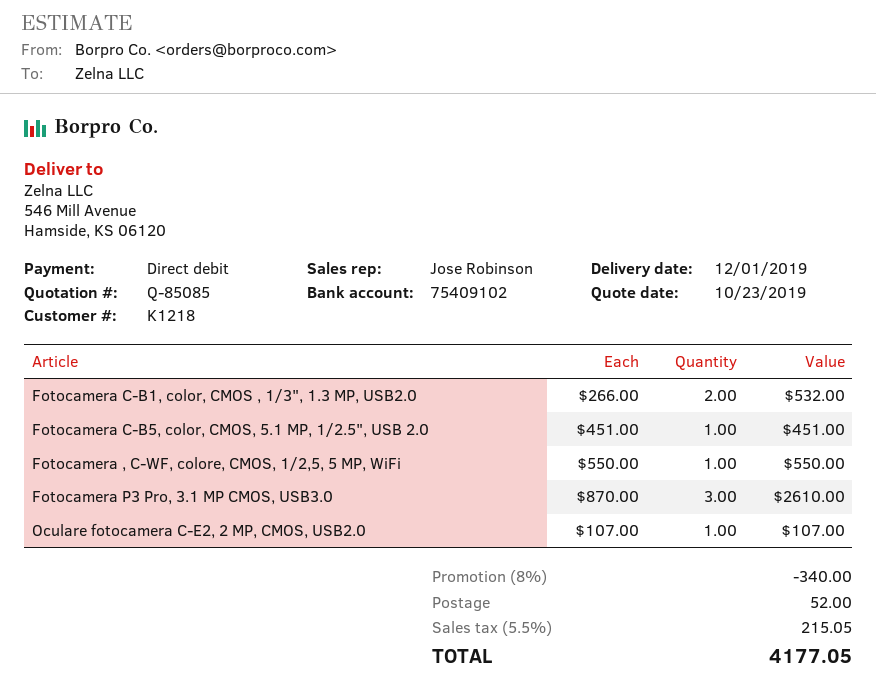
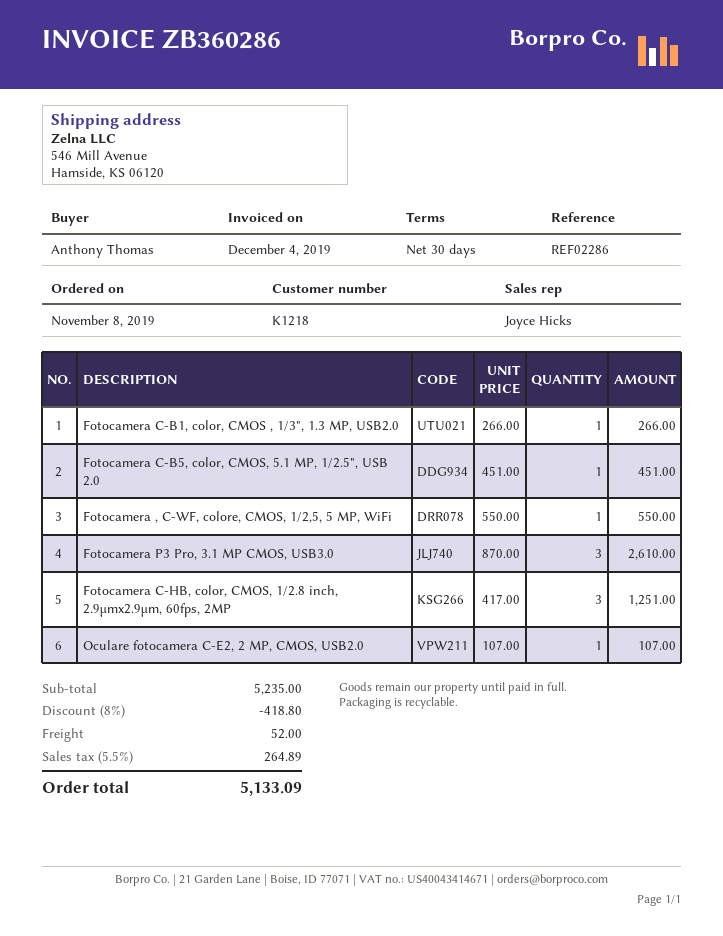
sales rep: Jose Robinson -> Joyce Hicks
Fotocamera C-B1, color, CMOS , 1/3", 1.3 MP, USB2.0: 2 x 266.00 = 532.00 -> 1 x 266.00 = 266.00
Fotocamera C-HB, color, CMOS, 1/2.8 inch, 2.9µmx2.9µm, 60fps, 2MP: none -> 3 x 417.00 = 1251.00
discount: 8% = 340.00 -> 8% = 418.80
tax: 5.5% = 215.05 -> 5.5% = 264.89
total: 4177.05 -> 5133.09

